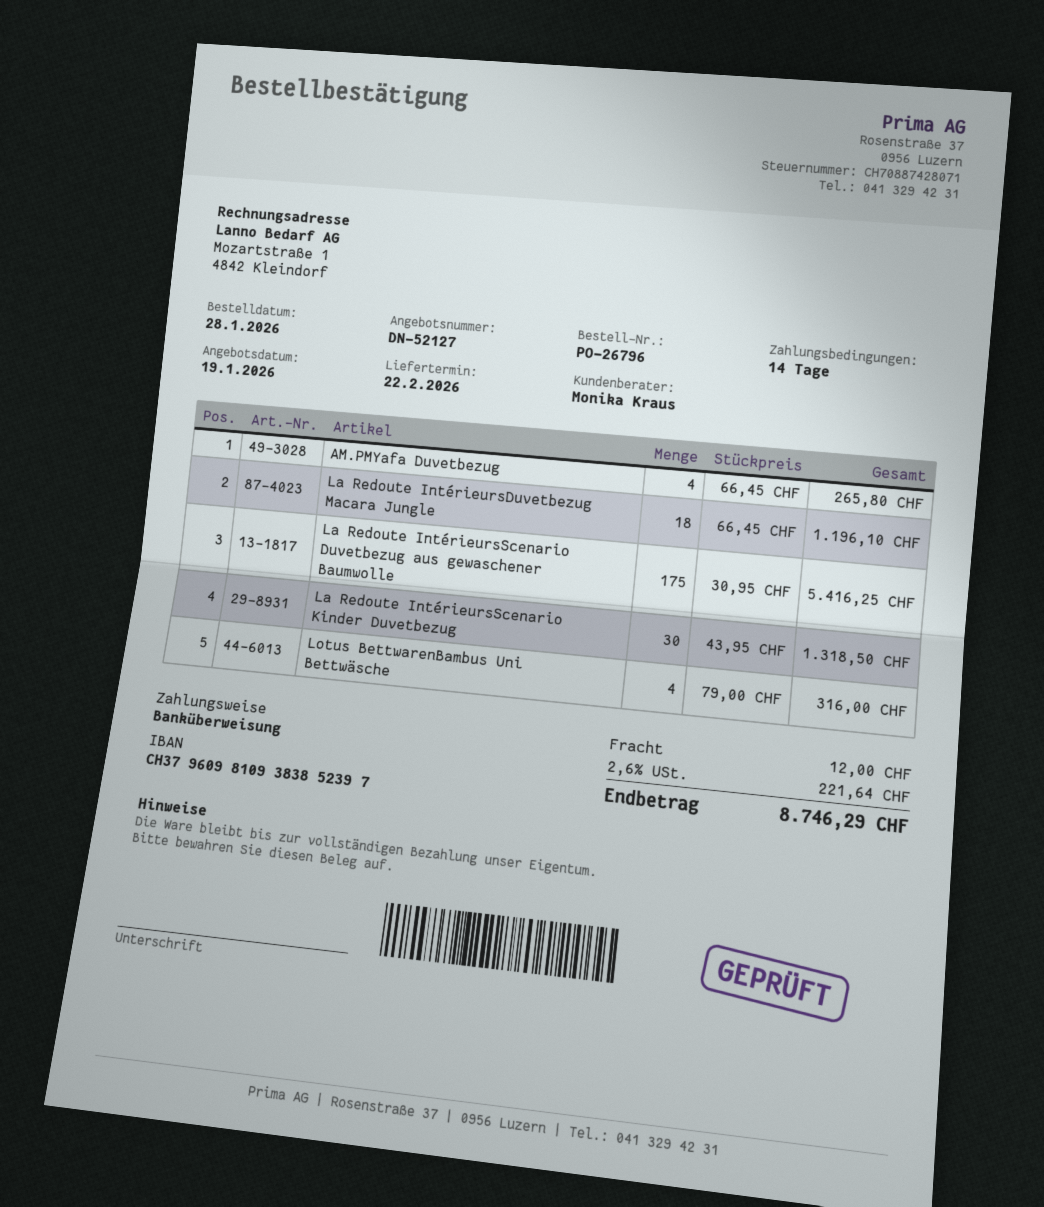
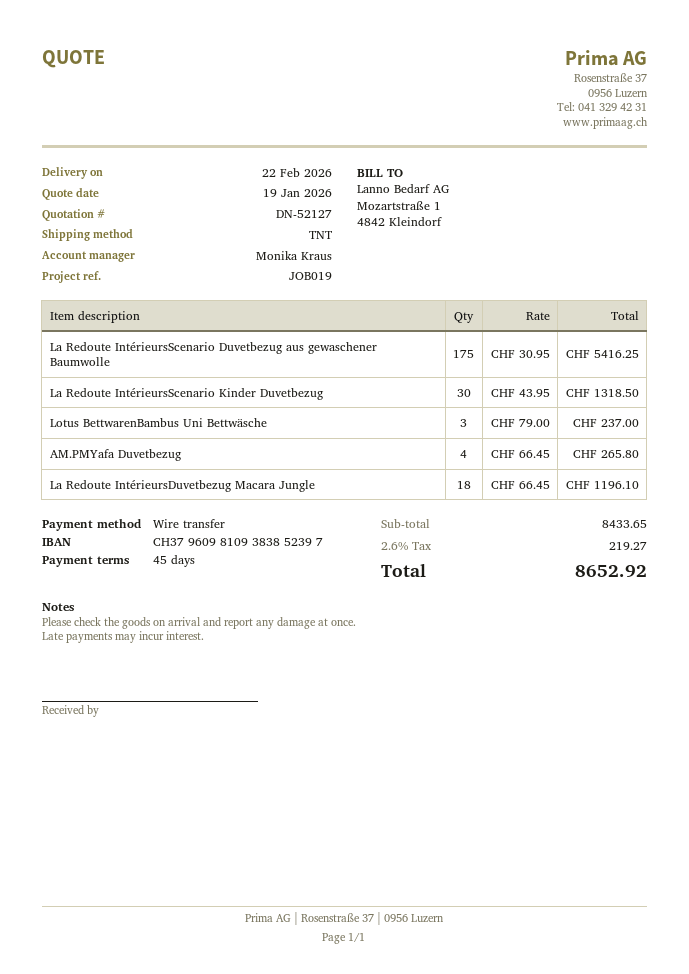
payment terms: 14 days -> 45 days
Lotus BettwarenBambus Uni Bettwäsche: 4 x 79.00 = 316.00 -> 3 x 79.00 = 237.00
shipping: 12.00 -> none
tax: 2.6% = 221.64 -> 2.6% = 219.27
total: 8746.29 -> 8652.92

